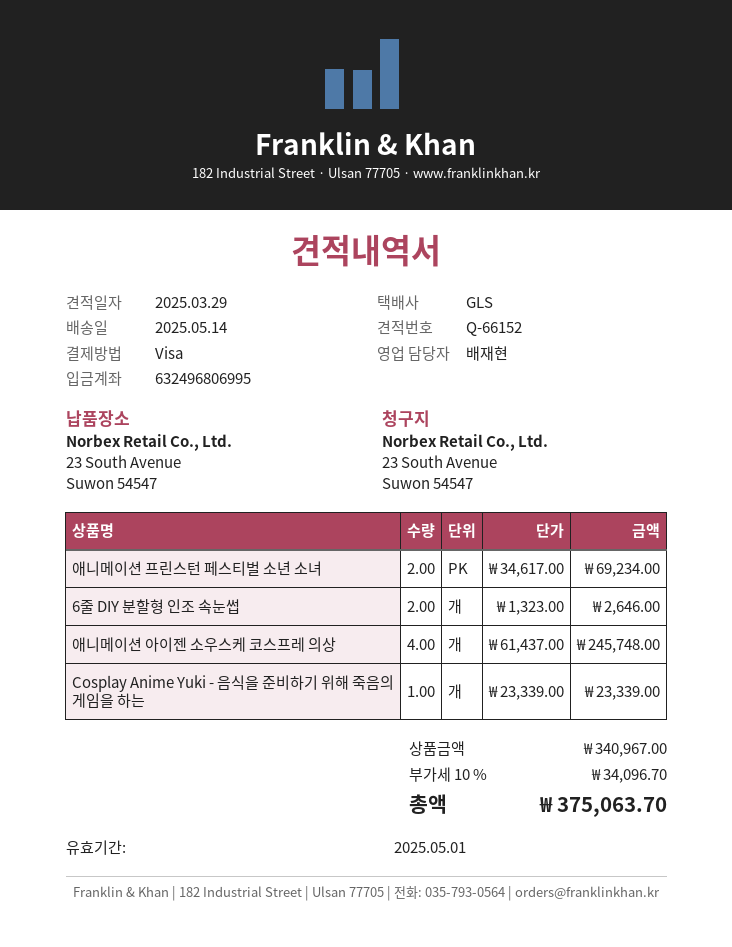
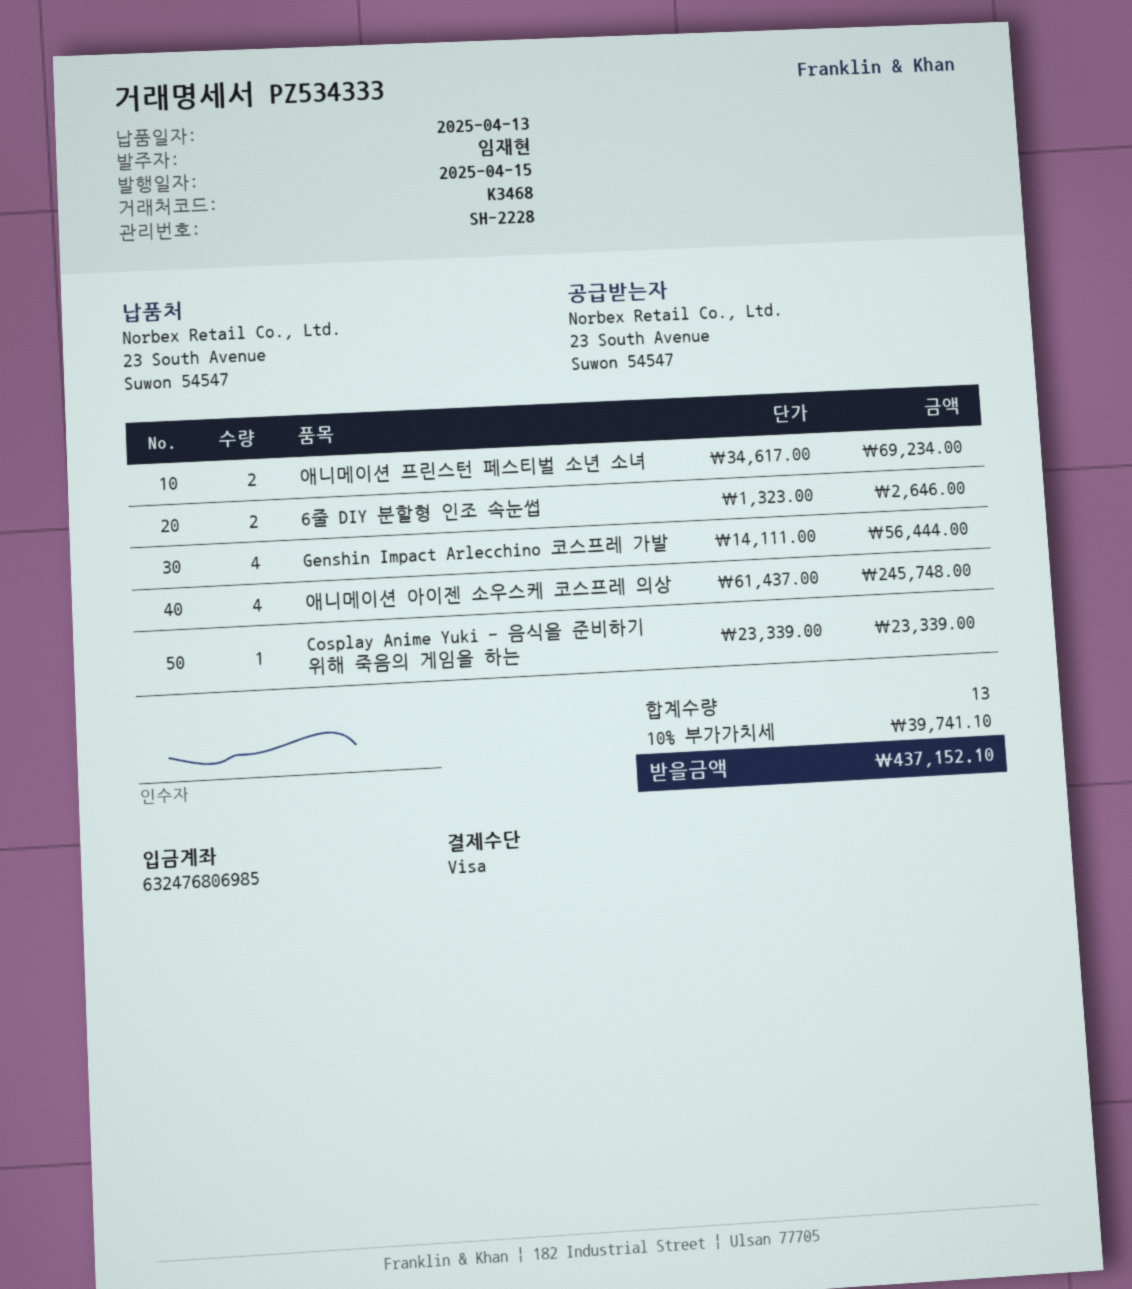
delivery date: 2025-05-14 -> 2025-04-13
bank account: 632496806995 -> 632476806985
Genshin Impact Arlecchino 코스프레 가발: none -> 4 x 14111.00 = 56444.00
tax: 10% = 34096.70 -> 10% = 39741.10
total: 375063.70 -> 437152.10

